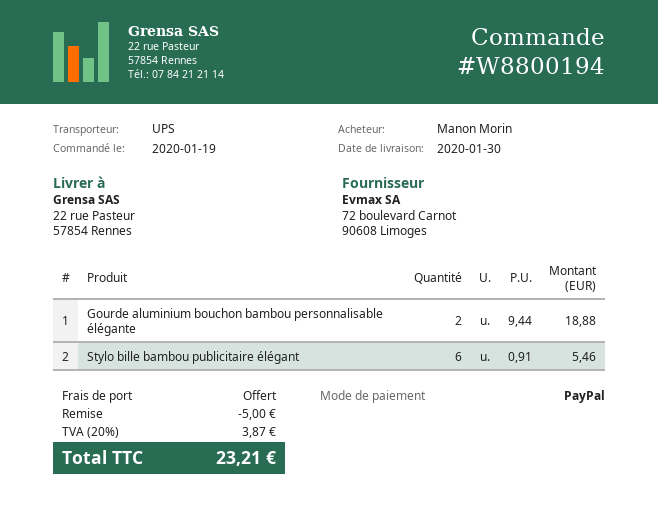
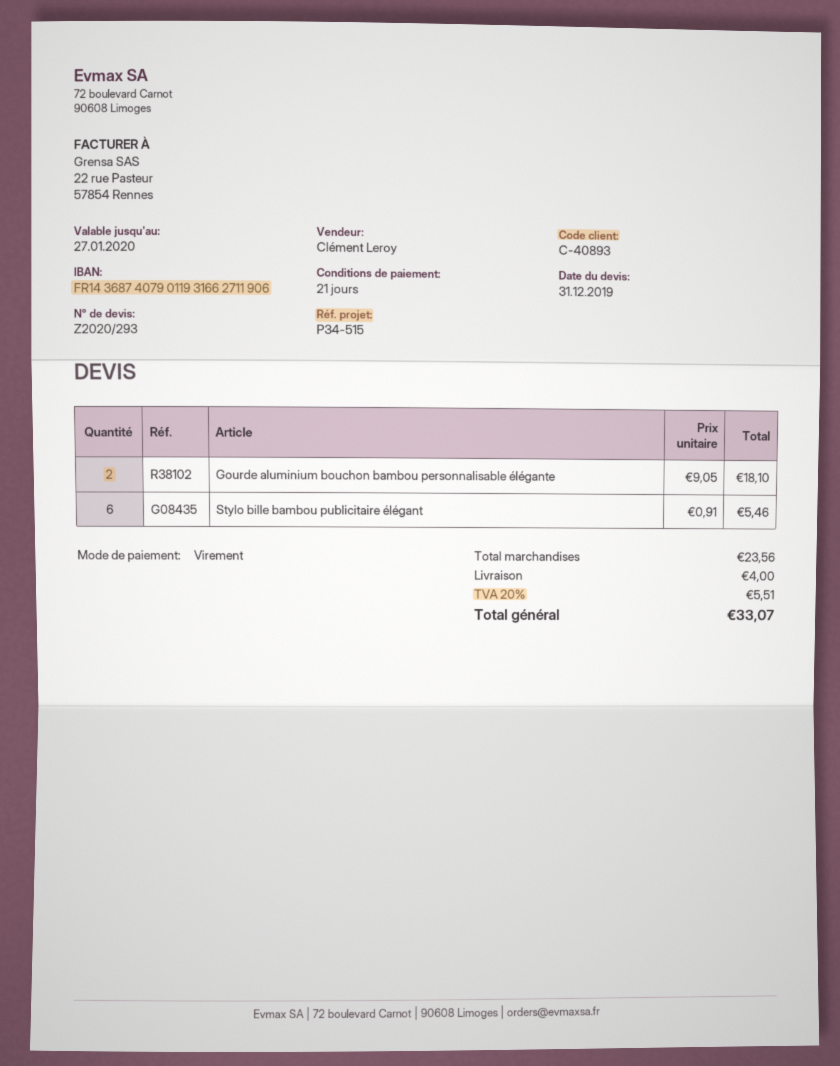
payment method: PayPal -> bank transfer
Gourde aluminium bouchon bambou personnalisable élégante: 2 x 9.44 = 18.88 -> 2 x 9.05 = 18.10
discount: 5.00 -> none
shipping: 0.00 -> 4.00
tax: 20% = 3.87 -> 20% = 5.51
total: 23.21 -> 33.07

